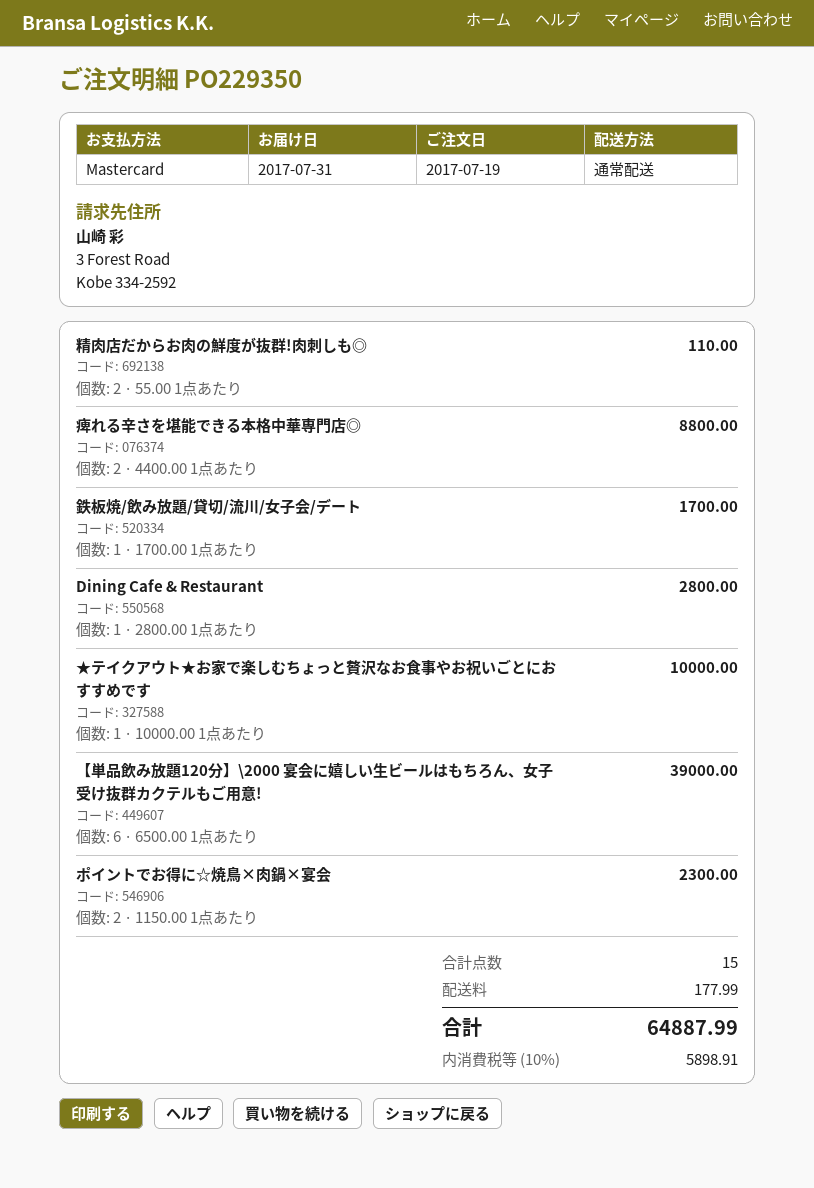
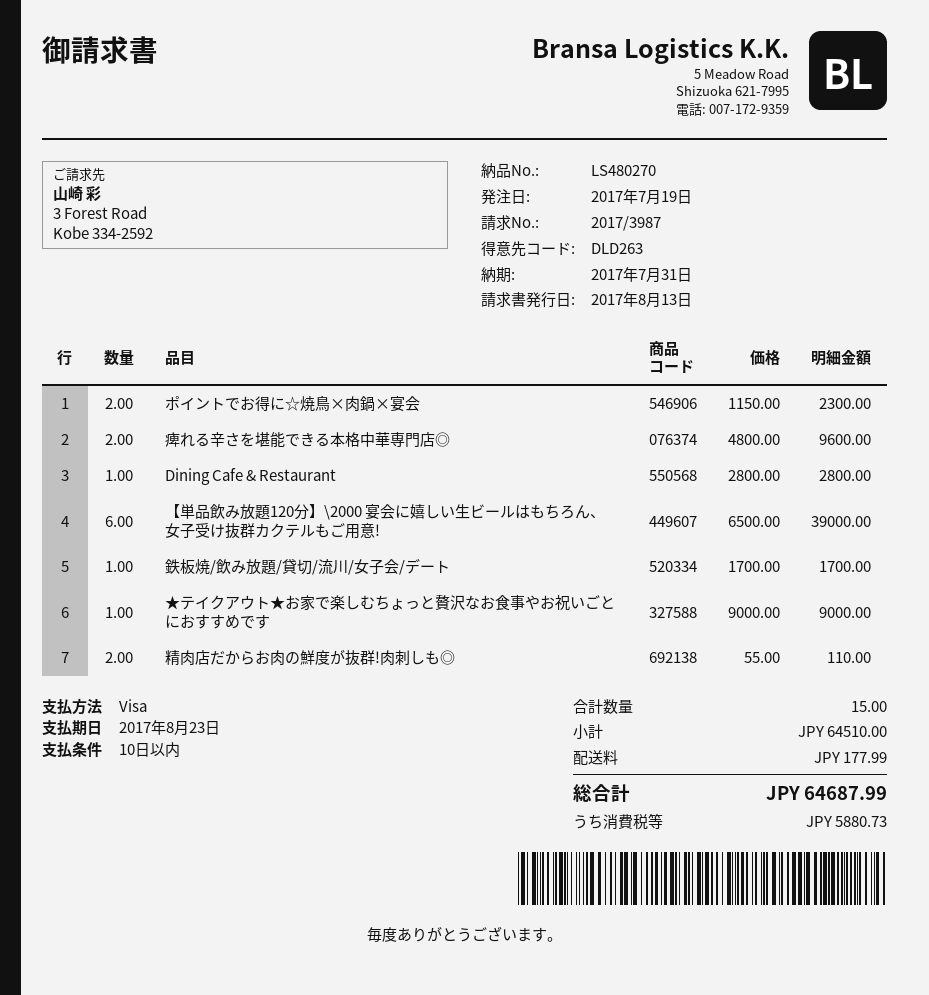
payment method: Mastercard -> Visa
痺れる辛さを堪能できる本格中華専門店◎: 2 x 4400.00 = 8800.00 -> 2 x 4800.00 = 9600.00
★テイクアウト★お家で楽しむちょっと贅沢なお食事やお祝いごとにおすすめです: 1 x 10000.00 = 10000.00 -> 1 x 9000.00 = 9000.00
tax: 5898.91 -> 5880.73
total: 64887.99 -> 64687.99

